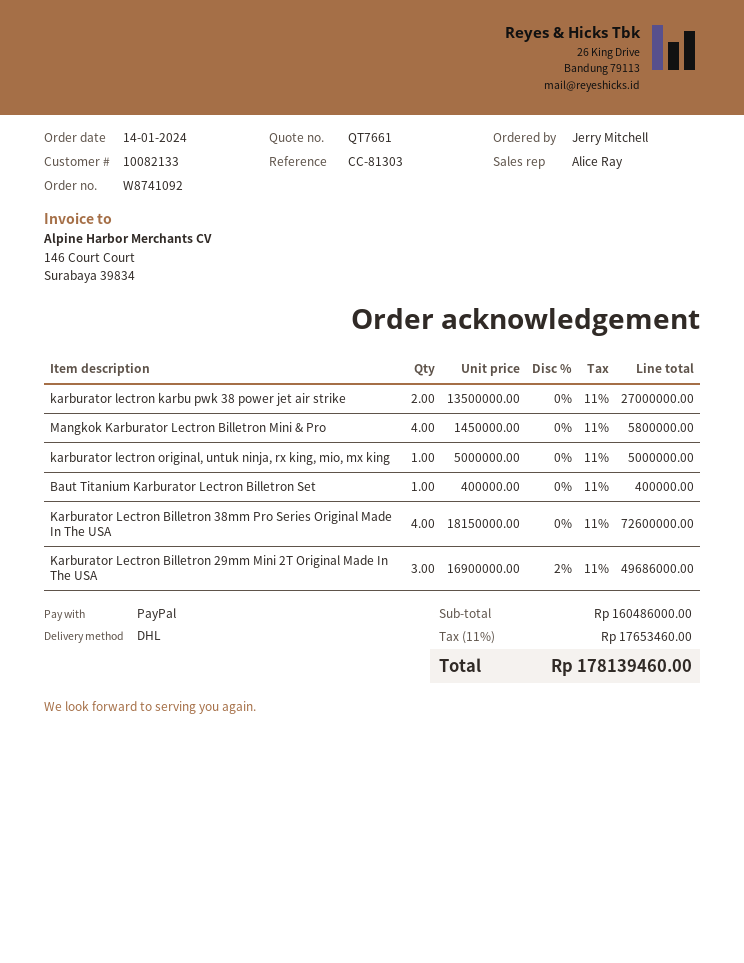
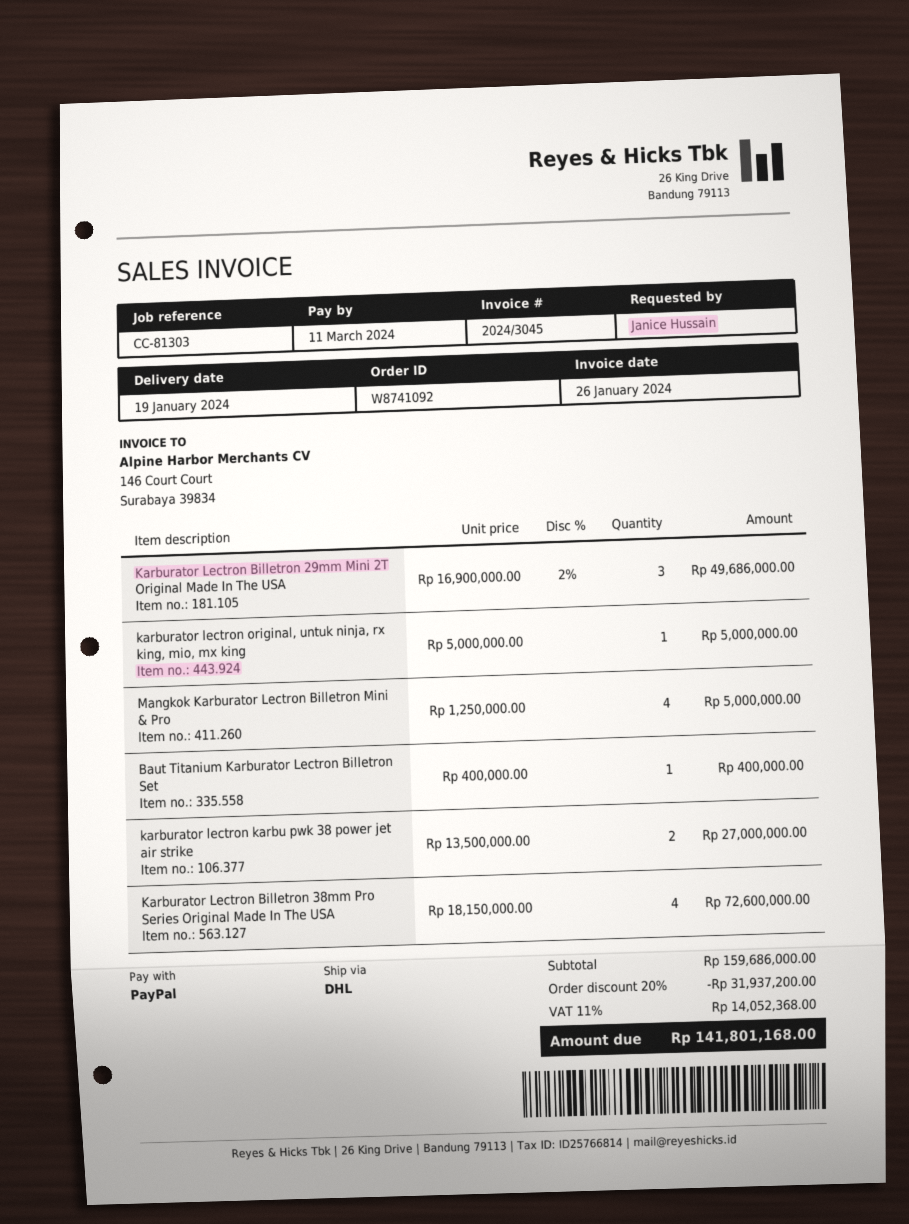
ordered by: Jerry Mitchell -> Janice Hussain
Mangkok Karburator Lectron Billetron Mini & Pro: 4 x 1450000.00 = 5800000.00 -> 4 x 1250000.00 = 5000000.00
subtotal: 160486000.00 -> 159686000.00
discount: none -> 20% = 31937200.00
tax: 11% = 17653460.00 -> 11% = 14052368.00
total: 178139460.00 -> 141801168.00

